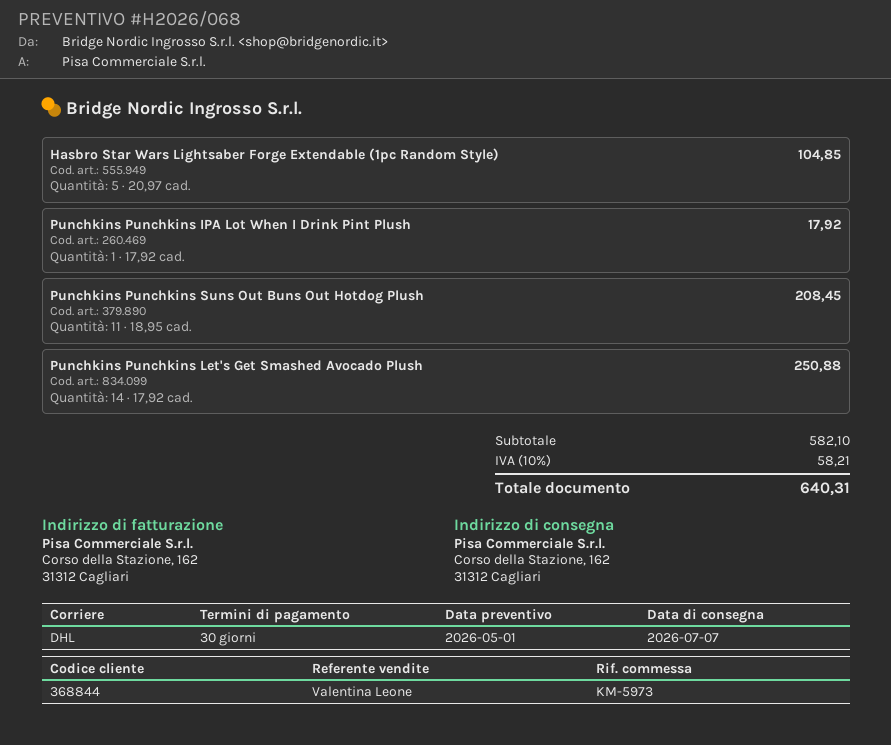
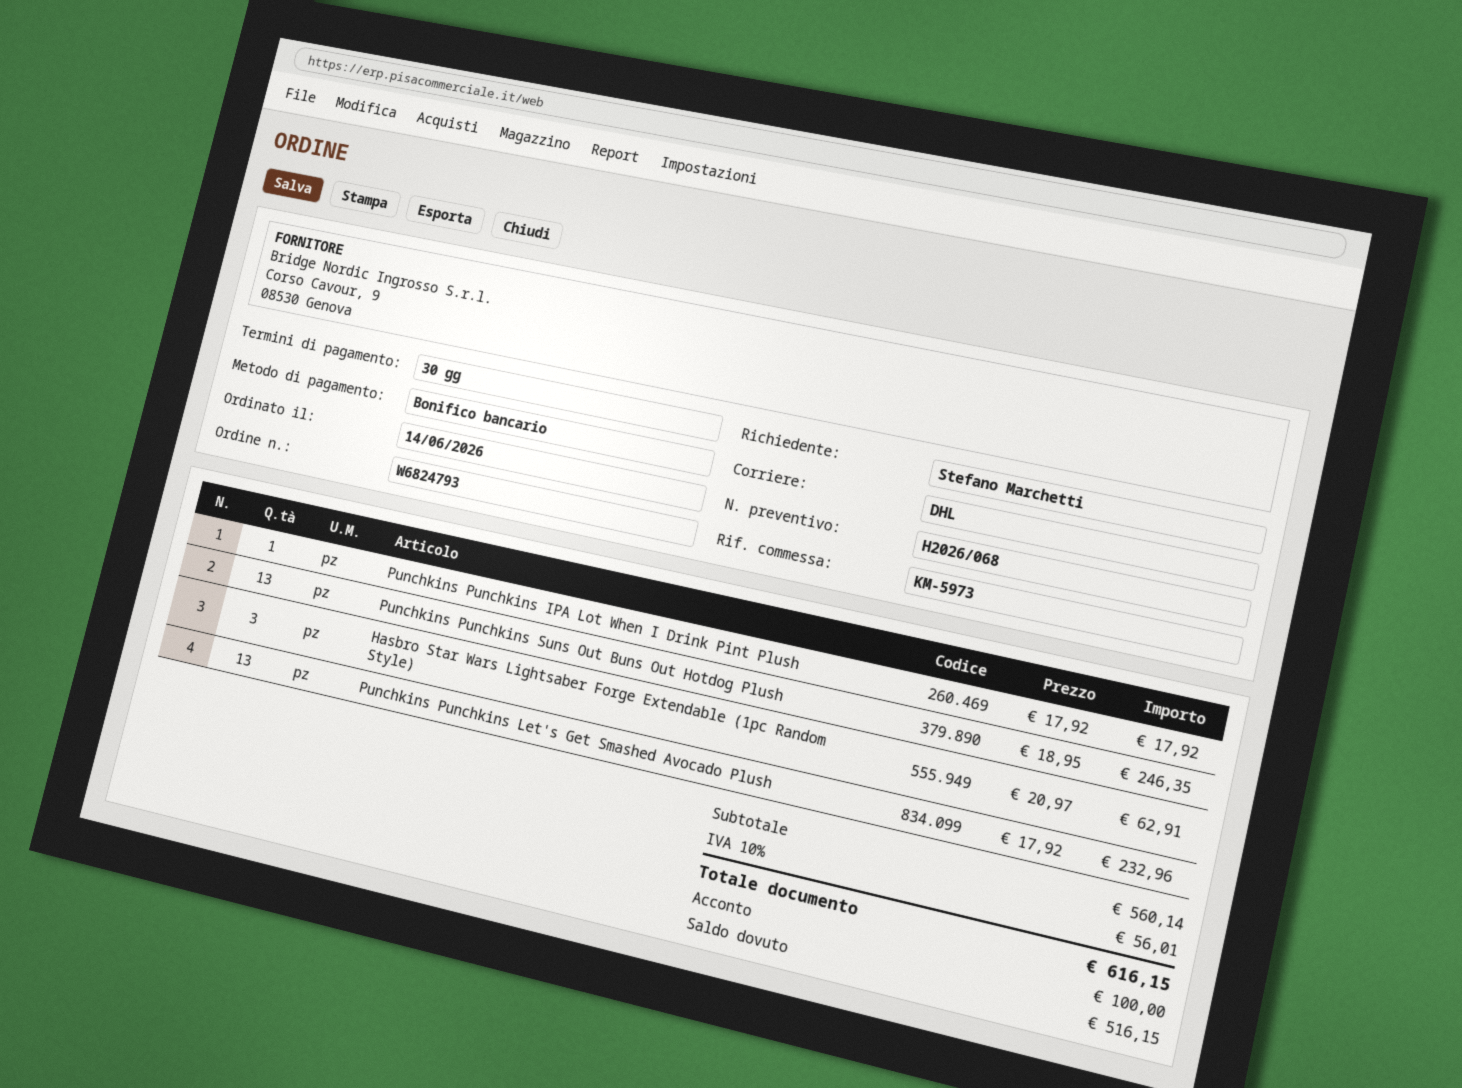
Hasbro Star Wars Lightsaber Forge Extendable (1pc Random Style): 5 x 20.97 = 104.85 -> 3 x 20.97 = 62.91
Punchkins Punchkins Suns Out Buns Out Hotdog Plush: 11 x 18.95 = 208.45 -> 13 x 18.95 = 246.35
Punchkins Punchkins Let's Get Smashed Avocado Plush: 14 x 17.92 = 250.88 -> 13 x 17.92 = 232.96
subtotal: 582.10 -> 560.14
tax: 10% = 58.21 -> 10% = 56.01
total: 640.31 -> 616.15

